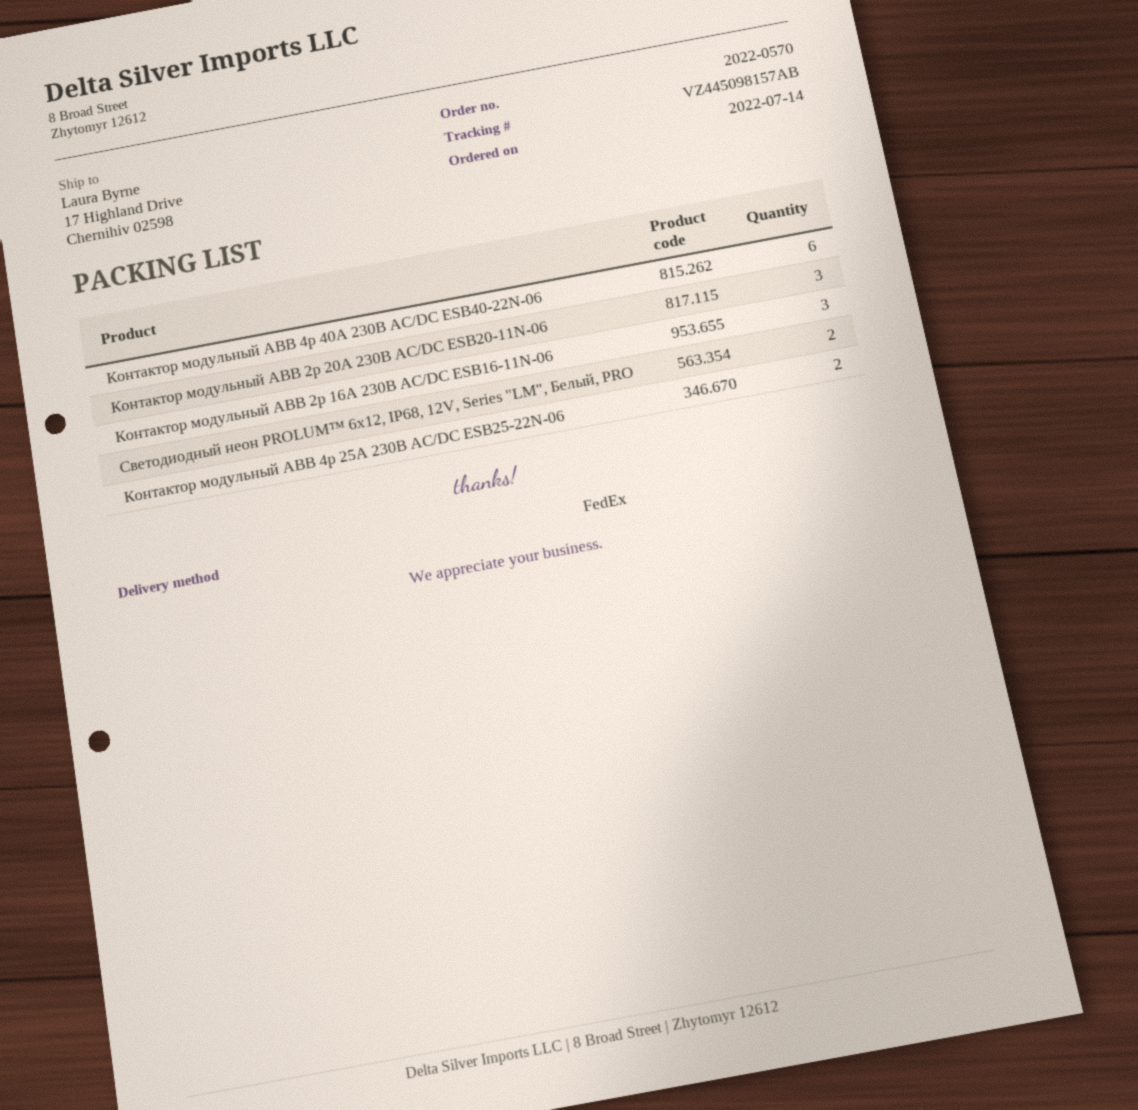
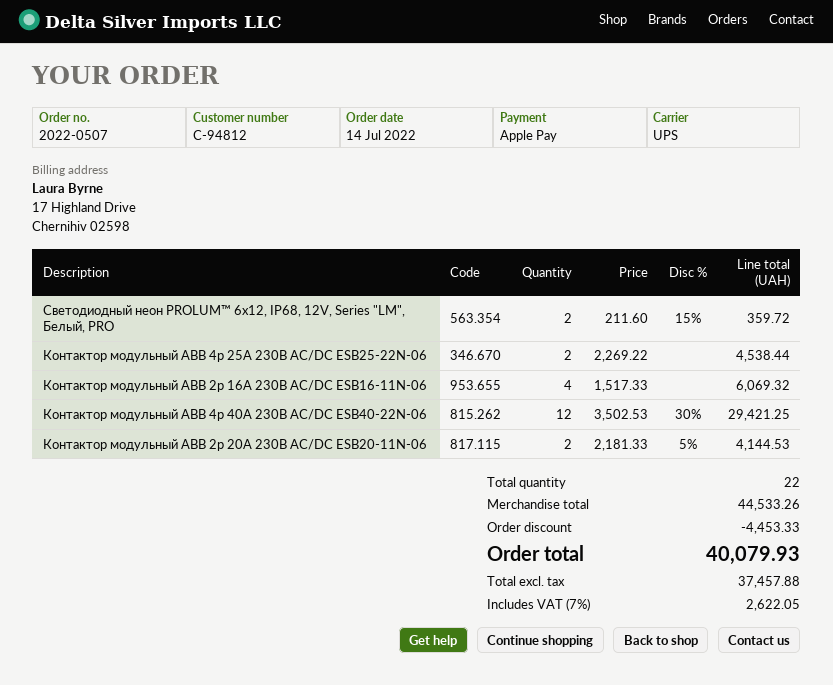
order number: 2022-0570 -> 2022-0507
shipping method: FedEx -> UPS
Контактор модульный ABB 4p 40А 230В AC/DC ESB40-22N-06: 6 -> 12
Контактор модульный ABB 2p 20А 230В AC/DC ESB20-11N-06: 3 -> 2
Контактор модульный ABB 2p 16А 230В AC/DC ESB16-11N-06: 3 -> 4

